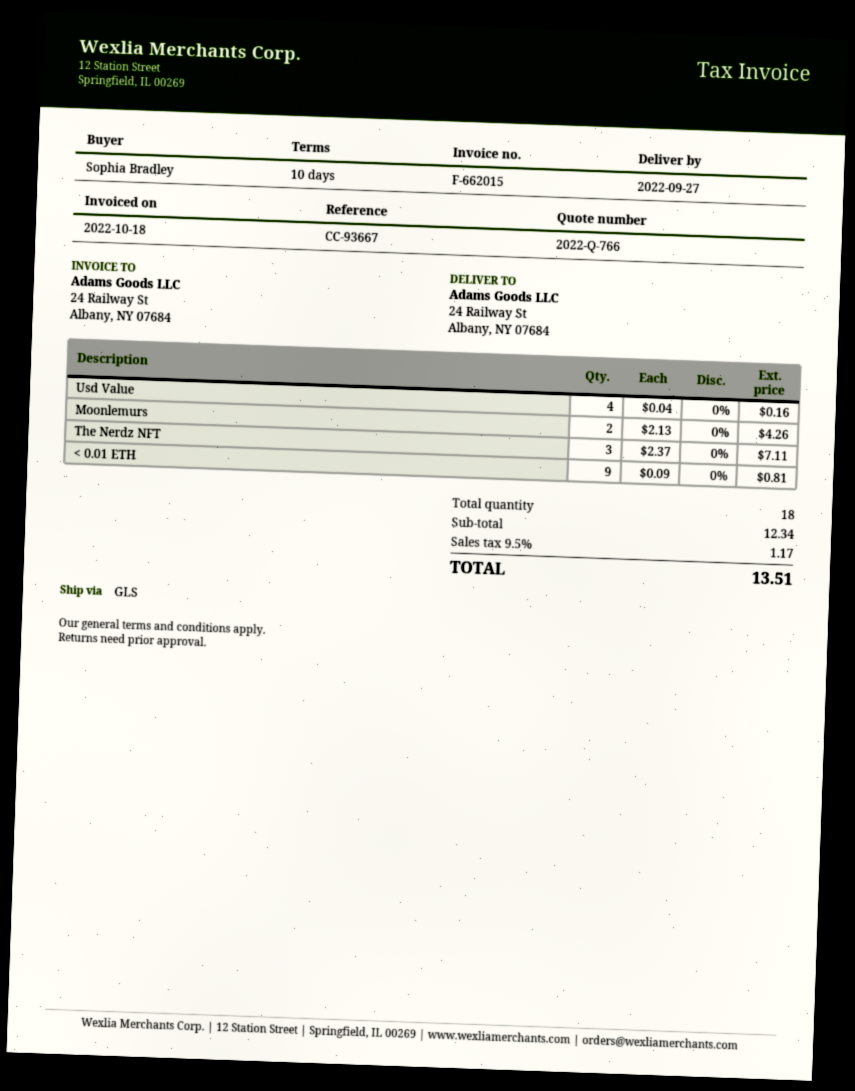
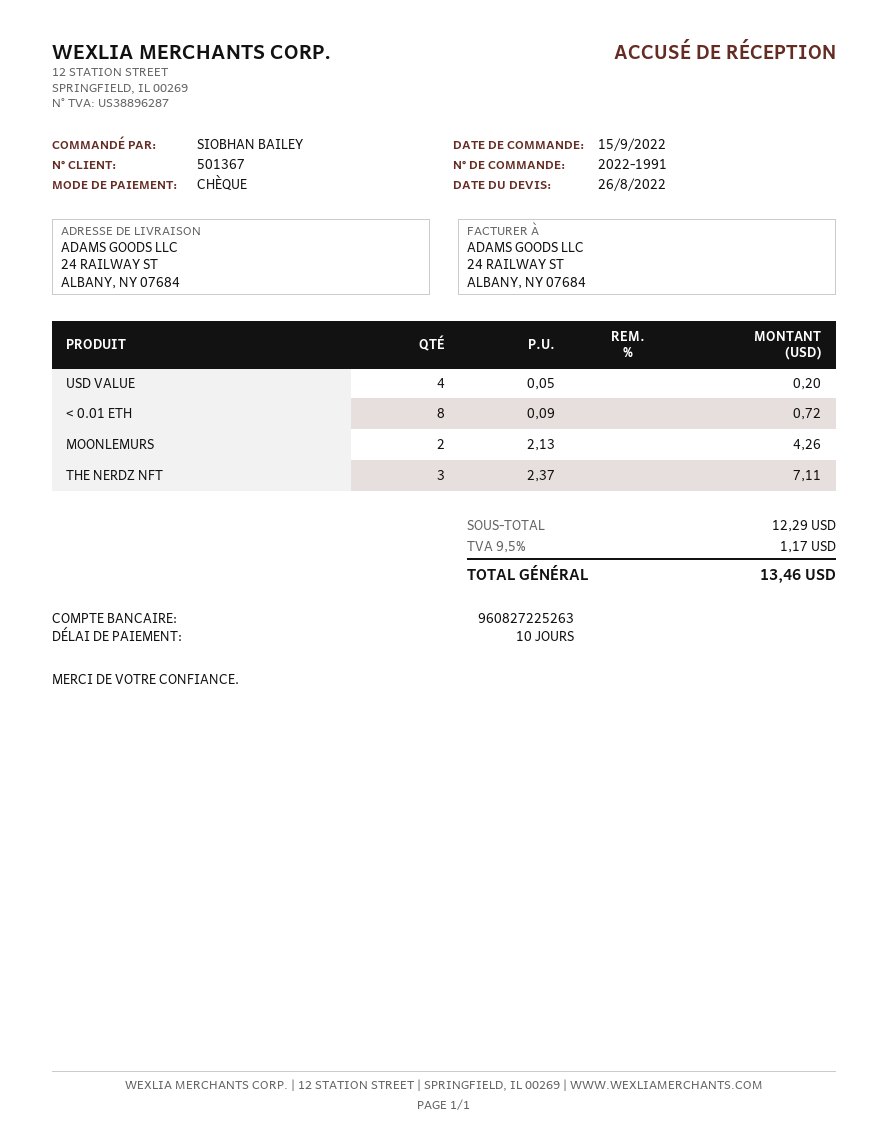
ordered by: Sophia Bradley -> SIOBHAN BAILEY
Usd Value: 4 x 0.04 = 0.16 -> 4 x 0.05 = 0.20
< 0.01 ETH: 9 x 0.09 = 0.81 -> 8 x 0.09 = 0.72
subtotal: 12.34 -> 12.29
total: 13.51 -> 13.46

